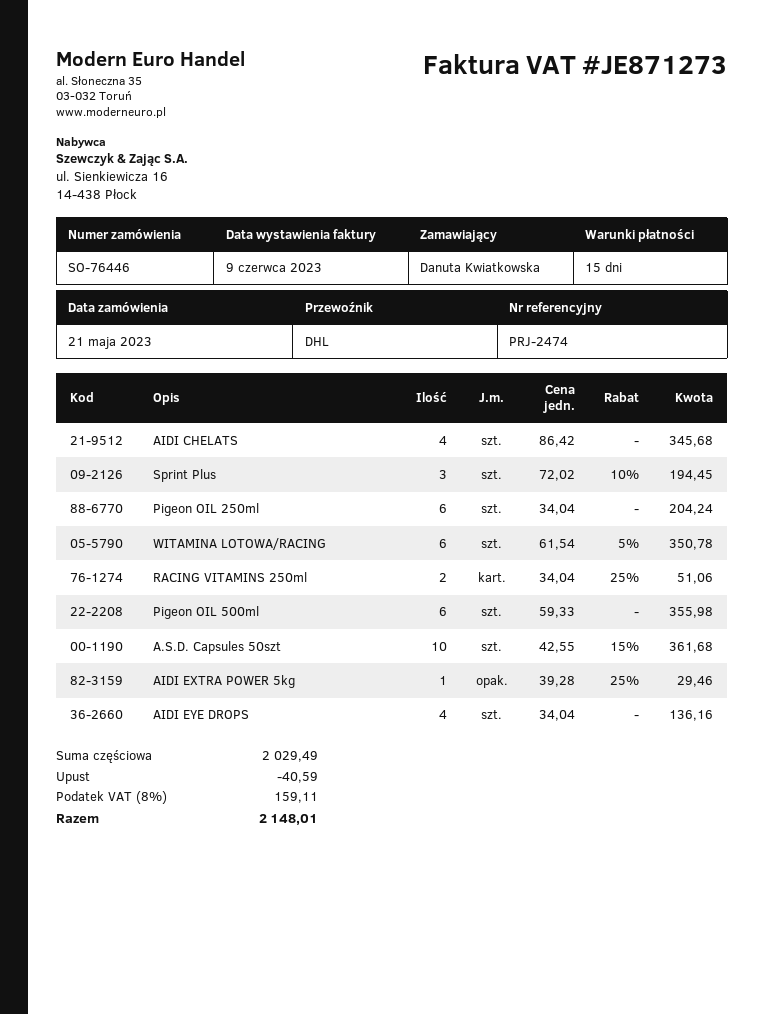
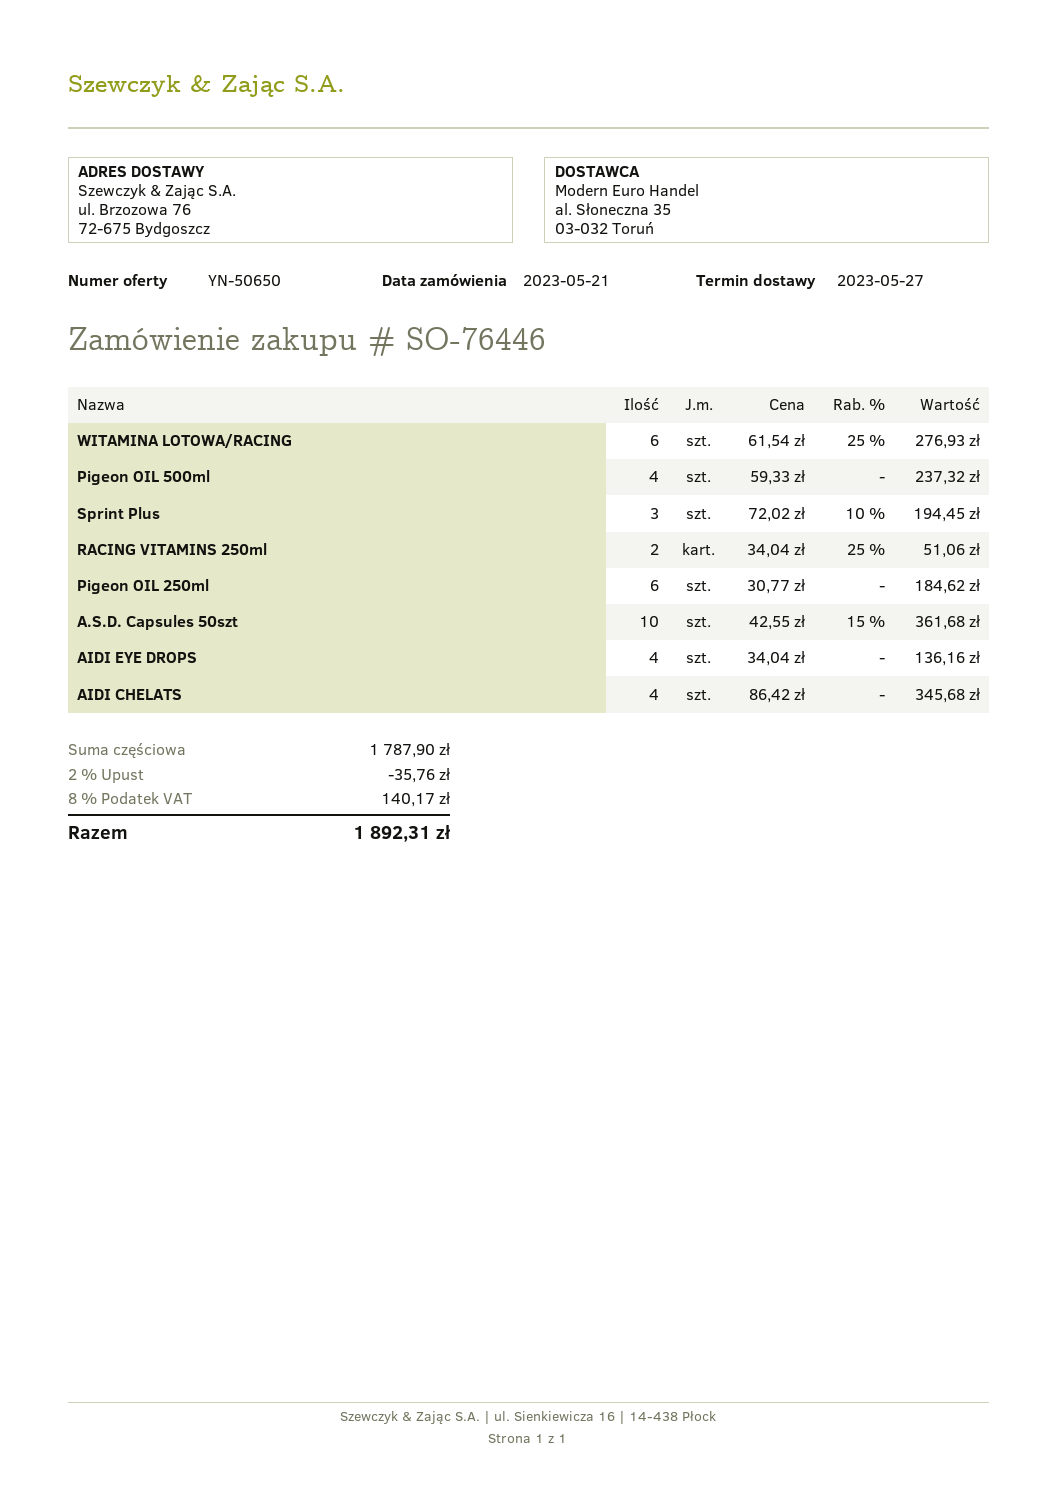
Pigeon OIL 250ml: 6 x 34.04 = 204.24 -> 6 x 30.77 = 184.62
WITAMINA LOTOWA/RACING: 6 x 61.54 - 5% = 350.78 -> 6 x 61.54 - 25% = 276.93
Pigeon OIL 500ml: 6 x 59.33 = 355.98 -> 4 x 59.33 = 237.32
AIDI EXTRA POWER 5kg: 1 x 39.28 - 25% = 29.46 -> none
subtotal: 2029.49 -> 1787.90
discount: 40.59 -> 35.76
tax: 8% = 159.11 -> 8% = 140.17
total: 2148.01 -> 1892.31

